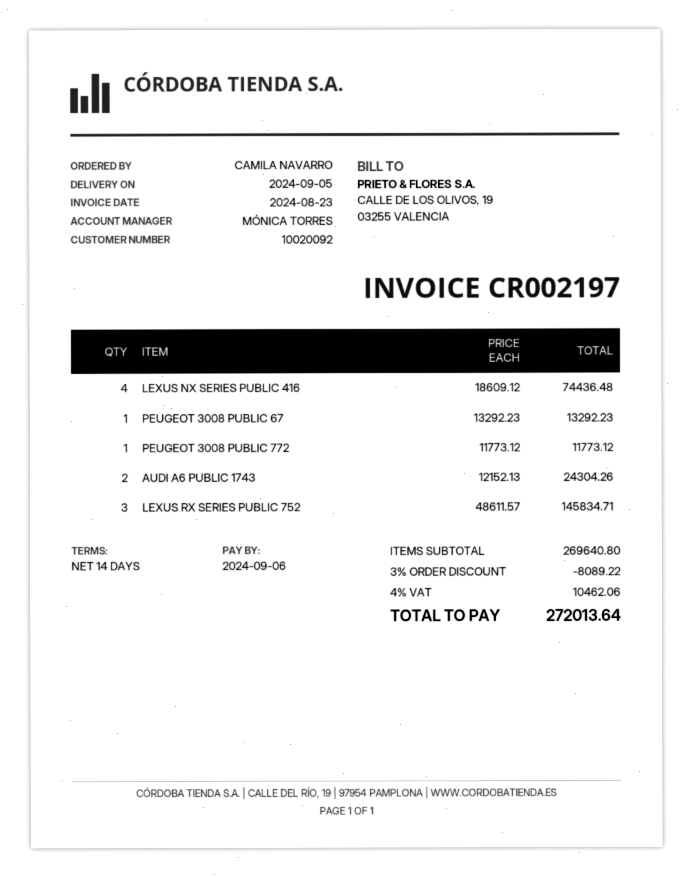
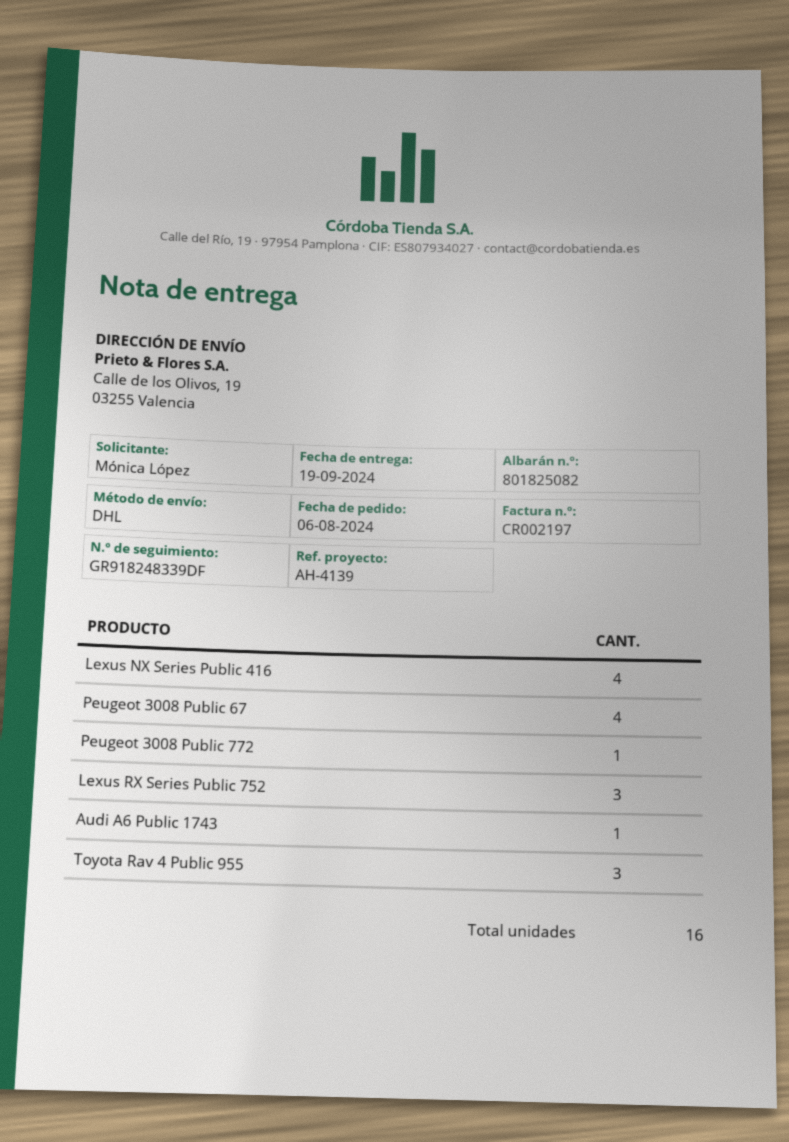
delivery date: 2024-09-05 -> 2024-09-19
ordered by: CAMILA NAVARRO -> Mónica López
PEUGEOT 3008 PUBLIC 67: 1 -> 4
AUDI A6 PUBLIC 1743: 2 -> 1
Toyota Rav 4 Public 955: none -> 3

